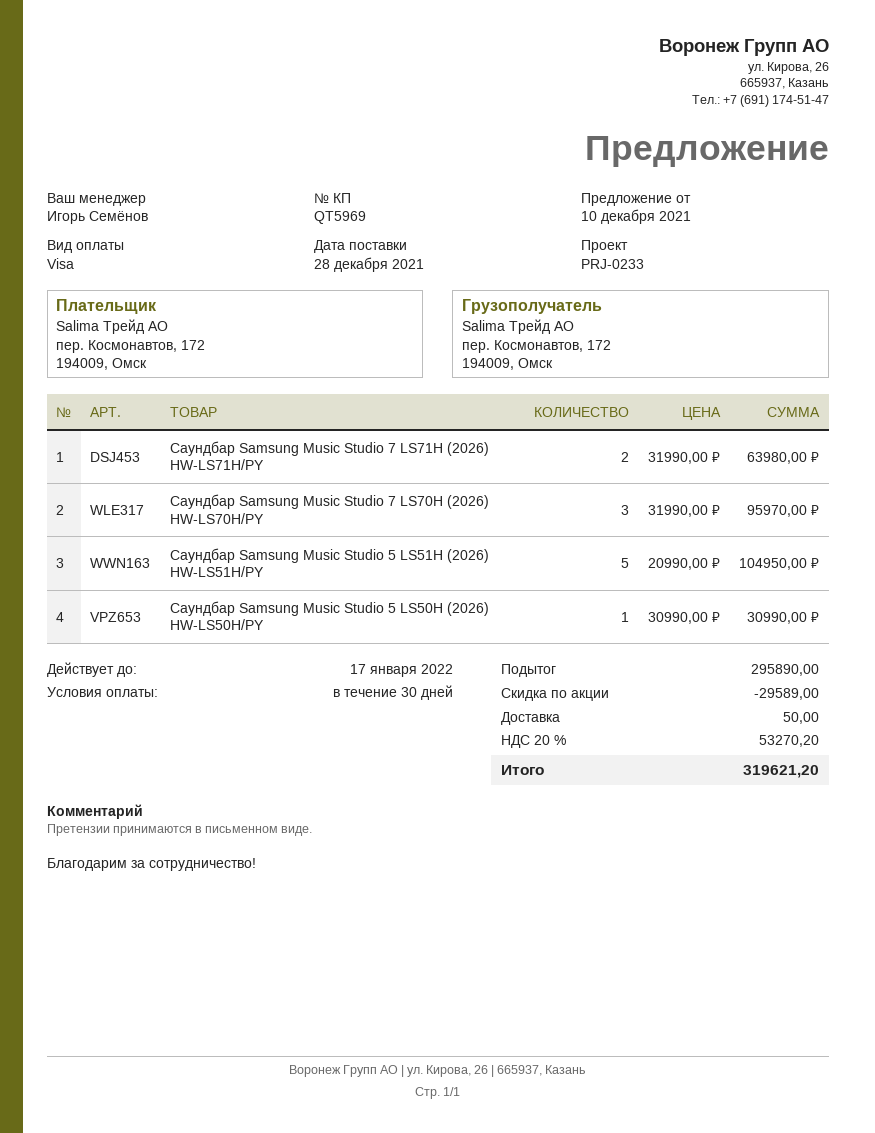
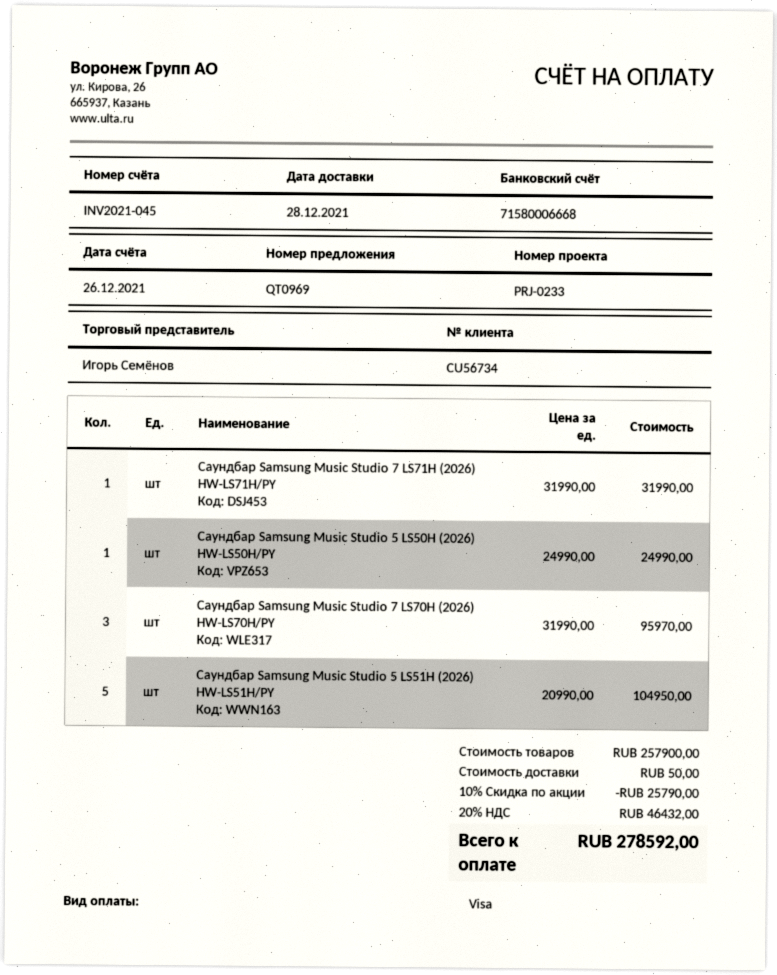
quote number: QT5969 -> QT0969
Саундбар Samsung Music Studio 7 LS71H (2026) HW-LS71H/PY: 2 x 31990.00 = 63980.00 -> 1 x 31990.00 = 31990.00
Саундбар Samsung Music Studio 5 LS50H (2026) HW-LS50H/PY: 1 x 30990.00 = 30990.00 -> 1 x 24990.00 = 24990.00
subtotal: 295890.00 -> 257900.00
discount: 29589.00 -> 25790.00
tax: 20% = 53270.20 -> 20% = 46432.00
total: 319621.20 -> 278592.00

